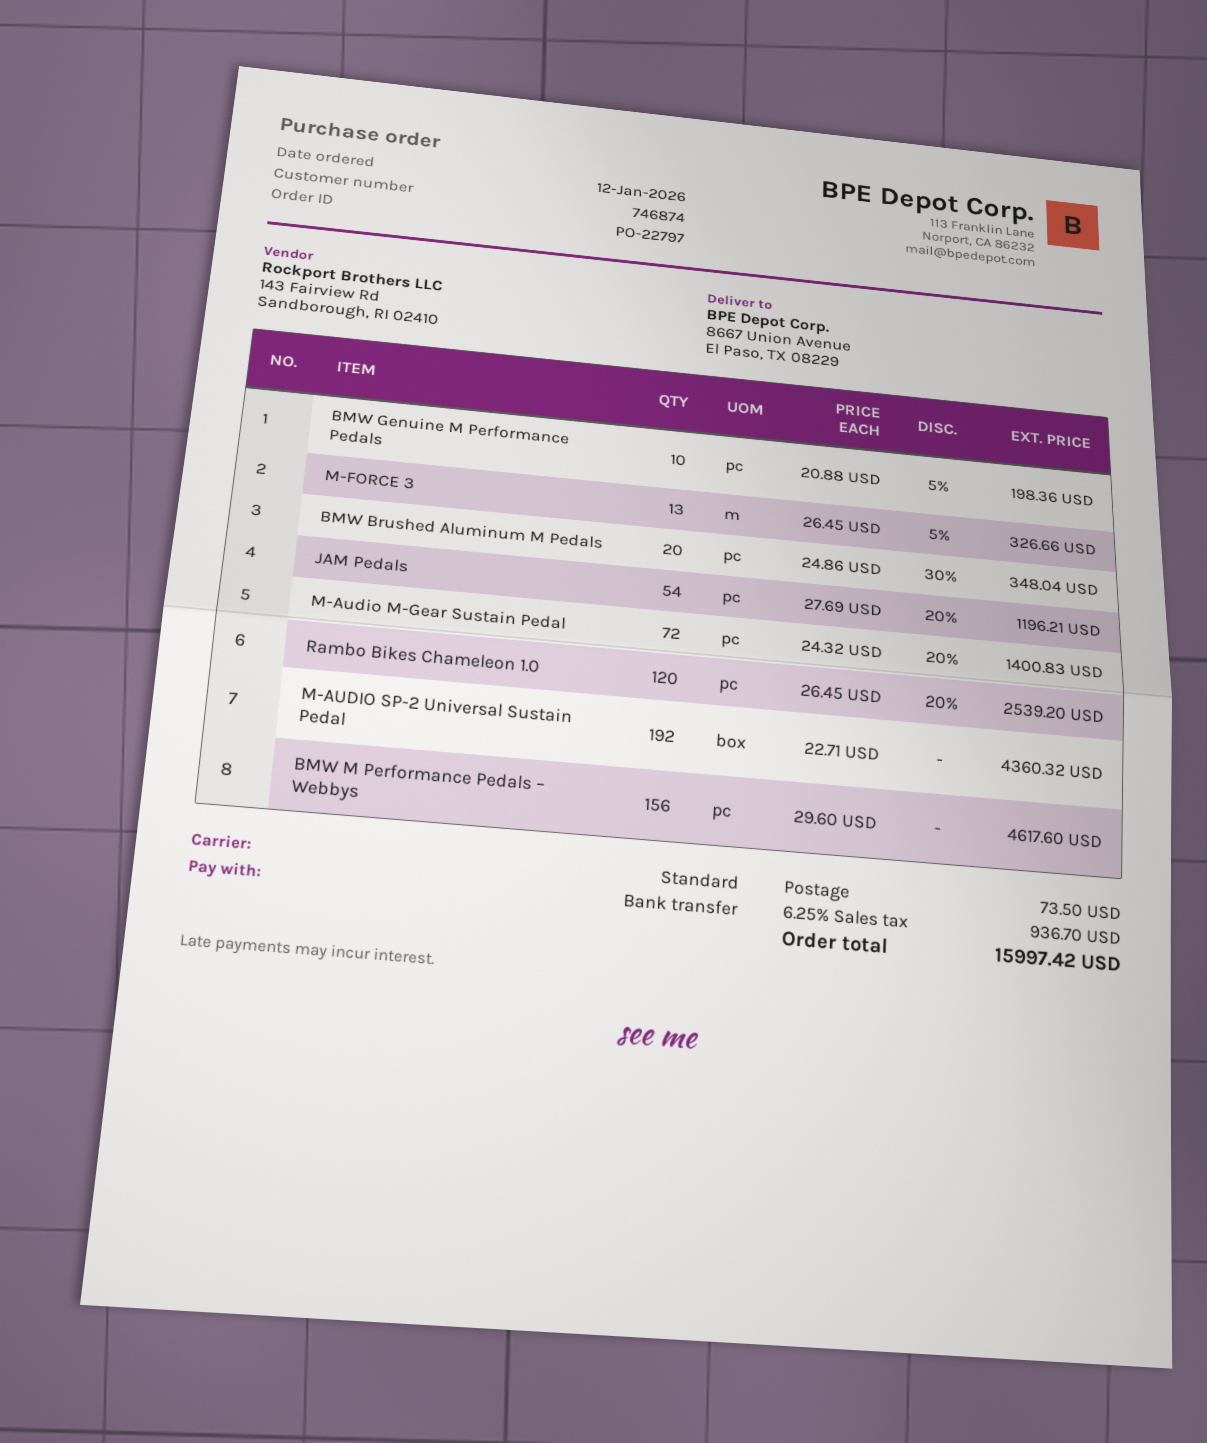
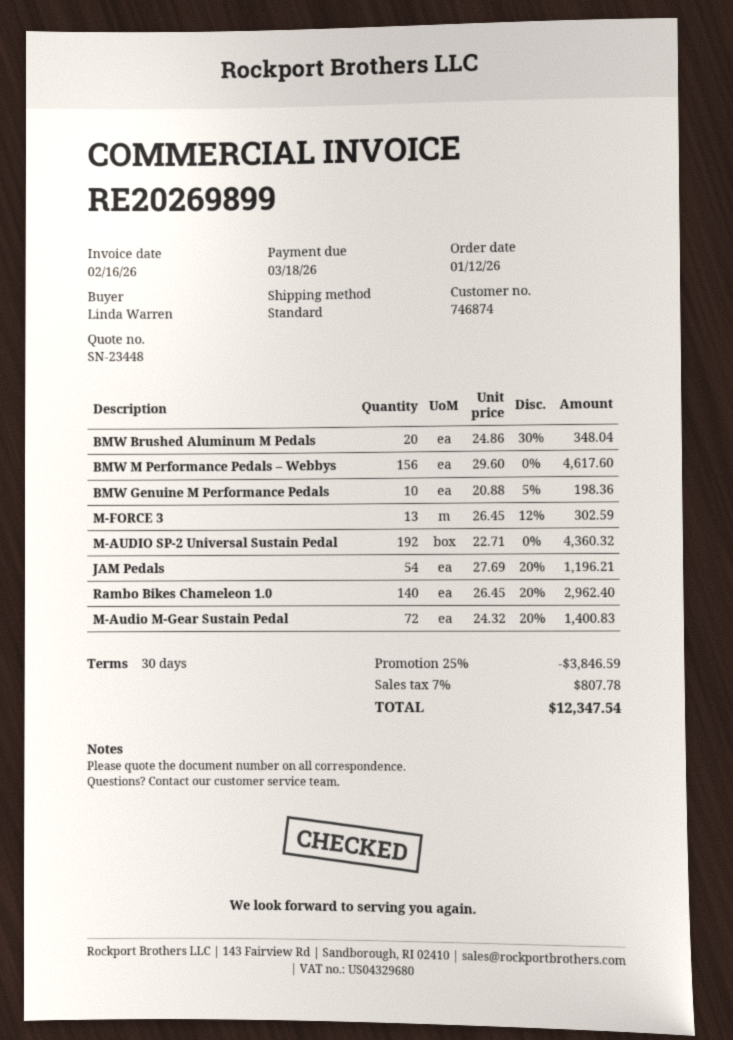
M-FORCE 3: 13 x 26.45 - 5% = 326.66 -> 13 x 26.45 - 12% = 302.59
Rambo Bikes Chameleon 1.0: 120 x 26.45 - 20% = 2539.20 -> 140 x 26.45 - 20% = 2962.40
discount: none -> 25% = 3846.59
shipping: 73.50 -> none
tax: 6.25% = 936.70 -> 7% = 807.78
total: 15997.42 -> 12347.54

